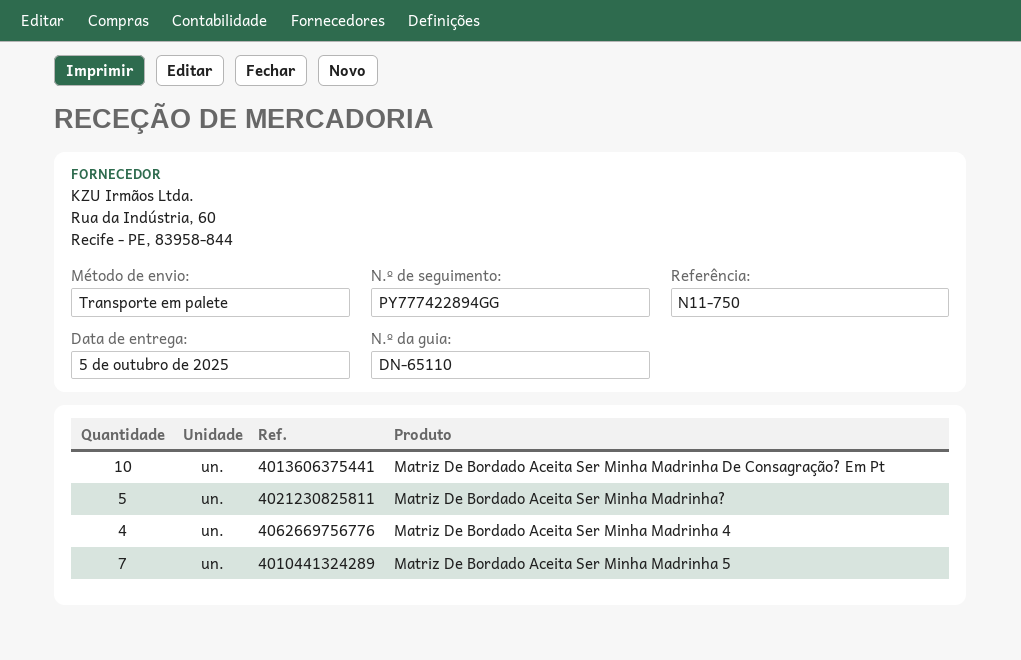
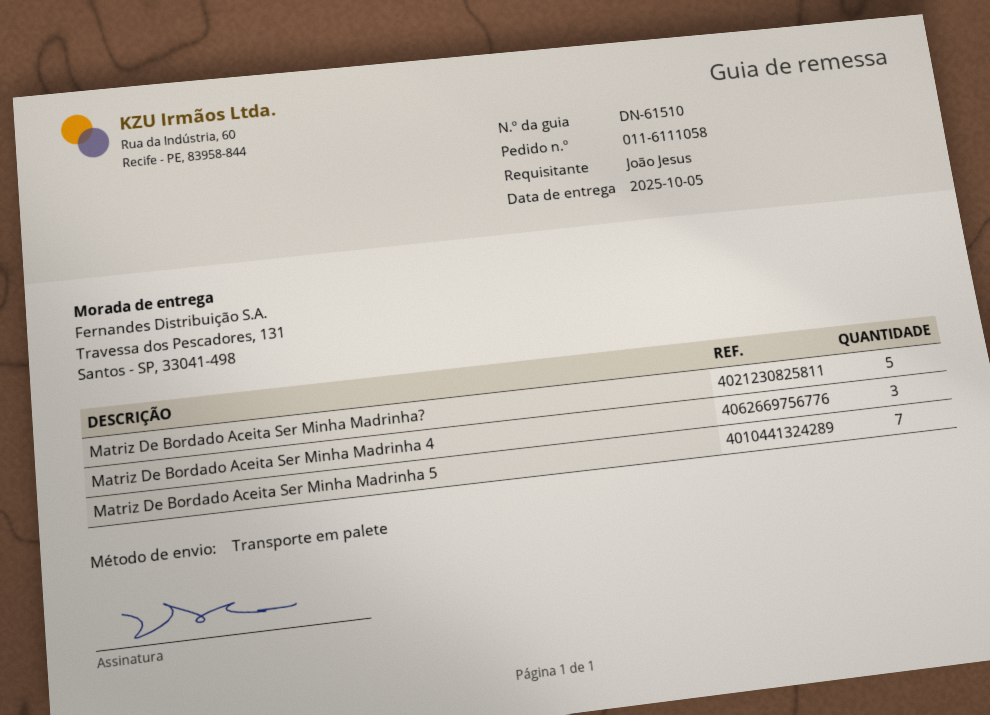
delivery note number: DN-65110 -> DN-61510
Matriz De Bordado Aceita Ser Minha Madrinha De Consagração? Em Pt: 10 -> none
Matriz De Bordado Aceita Ser Minha Madrinha 4: 4 -> 3

